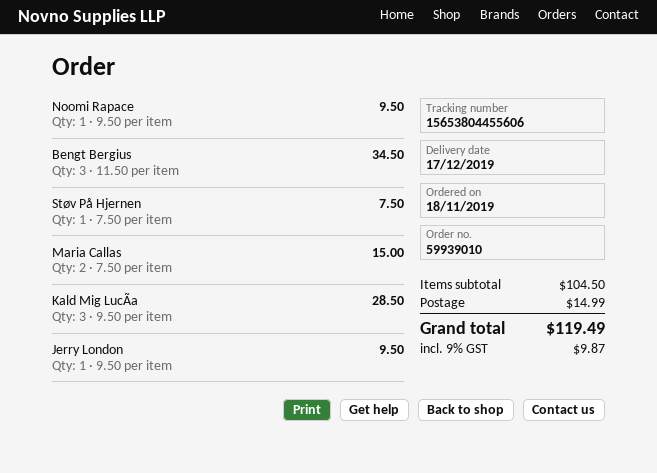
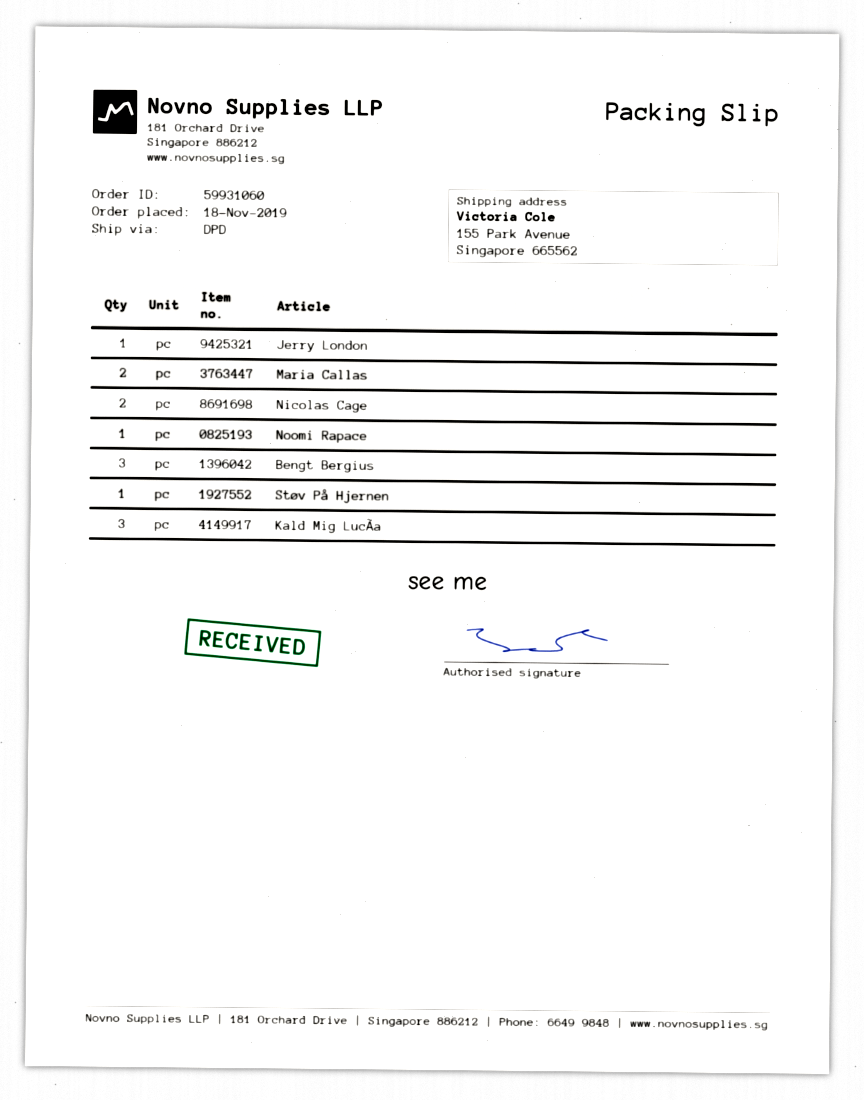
order number: 59939010 -> 59931060
Nicolas Cage: none -> 2

